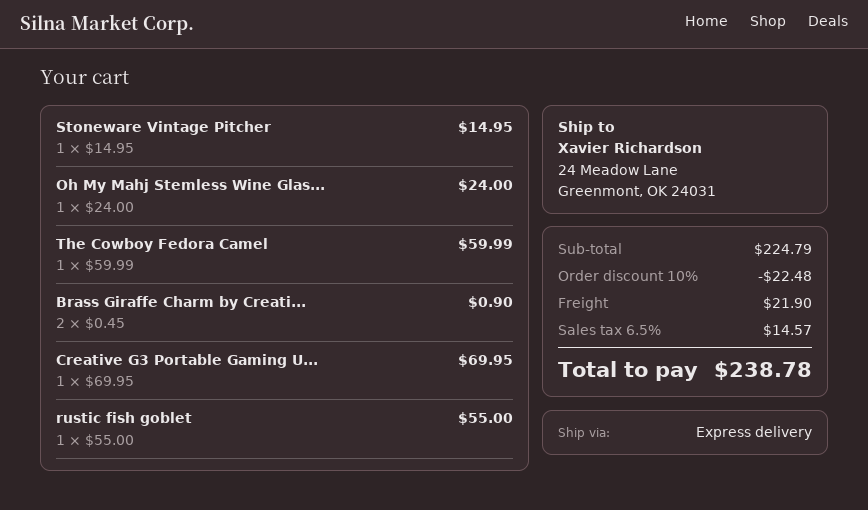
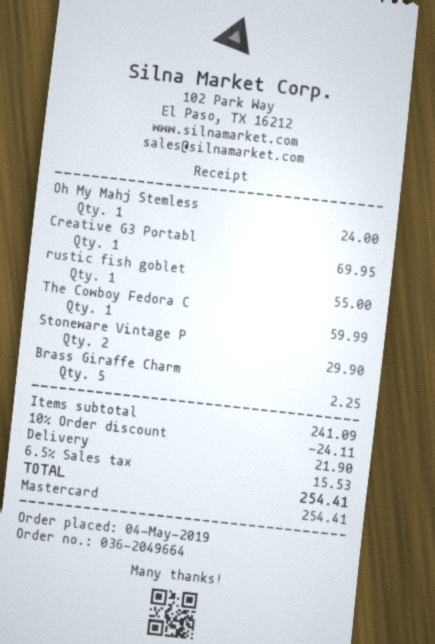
Stoneware Vintage Pitcher: 1 for 14.95 -> 2 for 29.90
Brass Giraffe Charm by Creati...: 2 for 0.90 -> 5 for 2.25
subtotal: 224.79 -> 241.09
discount: 10% = 22.48 -> 10% = 24.11
tax: 6.5% = 14.57 -> 6.5% = 15.53
total: 238.78 -> 254.41

